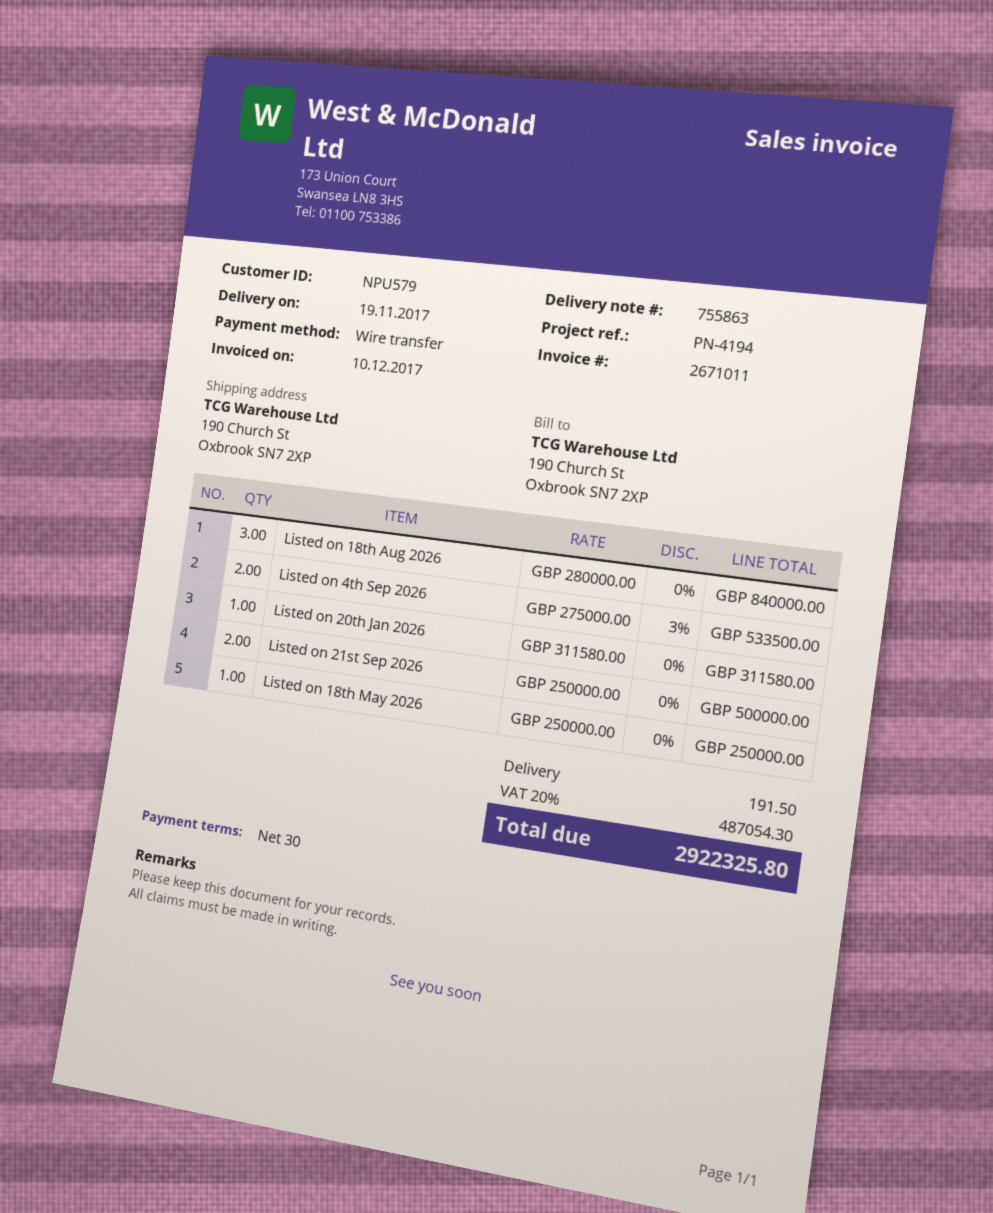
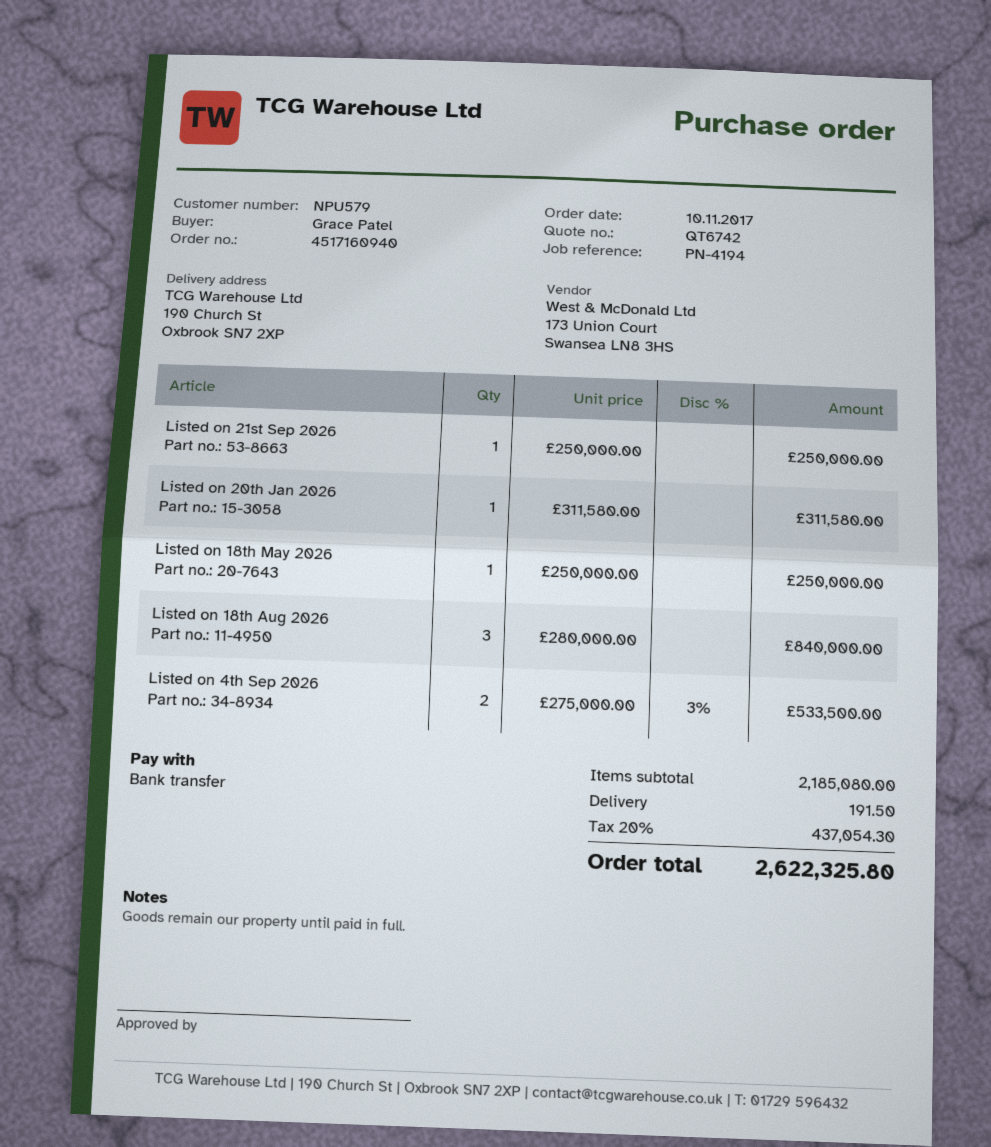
Listed on 21st Sep 2026: 2 x 250000.00 = 500000.00 -> 1 x 250000.00 = 250000.00
tax: 20% = 487054.30 -> 20% = 437054.30
total: 2922325.80 -> 2622325.80

